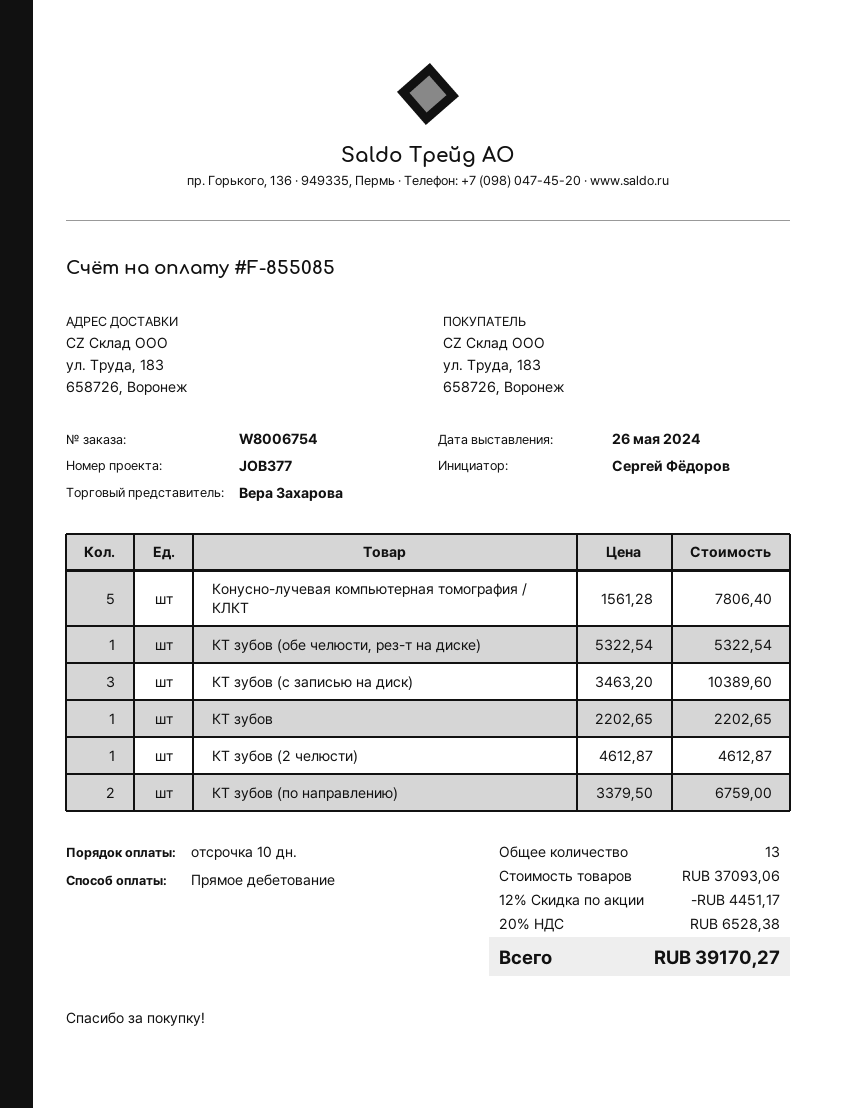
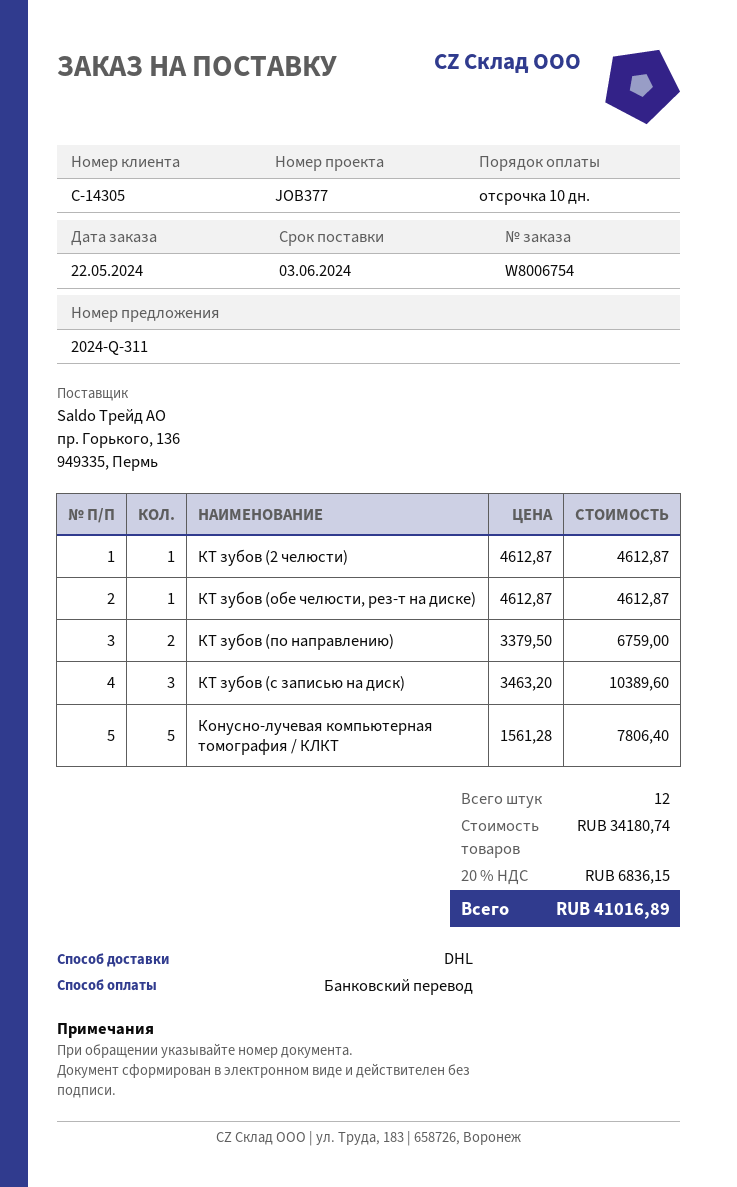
payment method: direct debit -> bank transfer
КТ зубов (обе челюсти, рез-т на диске): 1 x 5322.54 = 5322.54 -> 1 x 4612.87 = 4612.87
КТ зубов: 1 x 2202.65 = 2202.65 -> none
total quantity: 13 -> 12
subtotal: 37093.06 -> 34180.74
discount: 12% = 4451.17 -> none
tax: 20% = 6528.38 -> 20% = 6836.15
total: 39170.27 -> 41016.89

